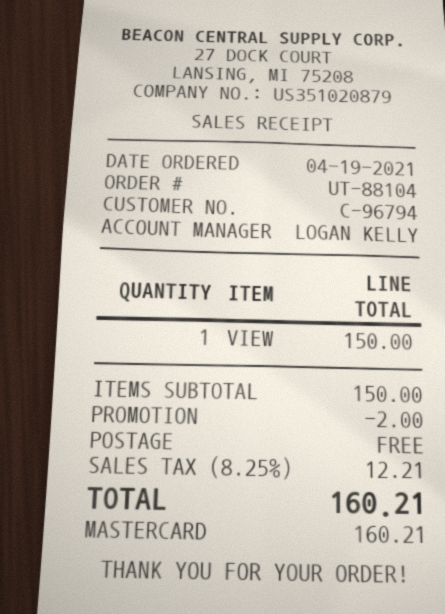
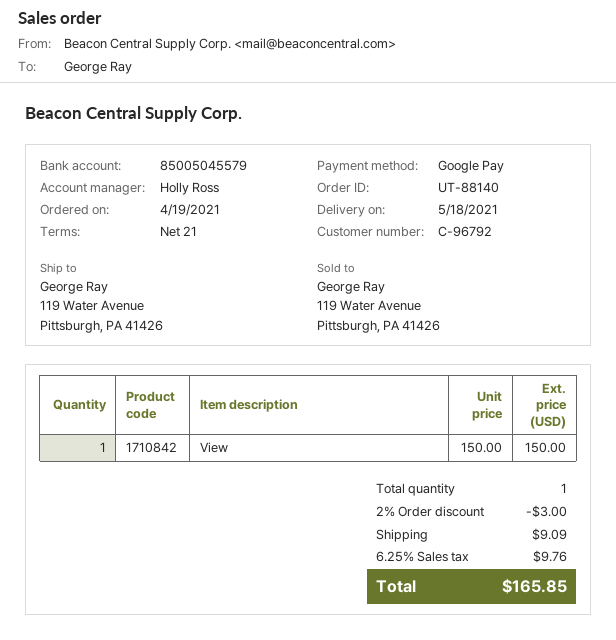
order number: UT-88104 -> UT-88140
customer number: C-96794 -> C-96792
sales rep: LOGAN KELLY -> Holly Ross
payment method: Mastercard -> Google Pay
discount: 2.00 -> 3.00
shipping: 0.00 -> 9.09
tax: 8.25% = 12.21 -> 6.25% = 9.76
total: 160.21 -> 165.85

